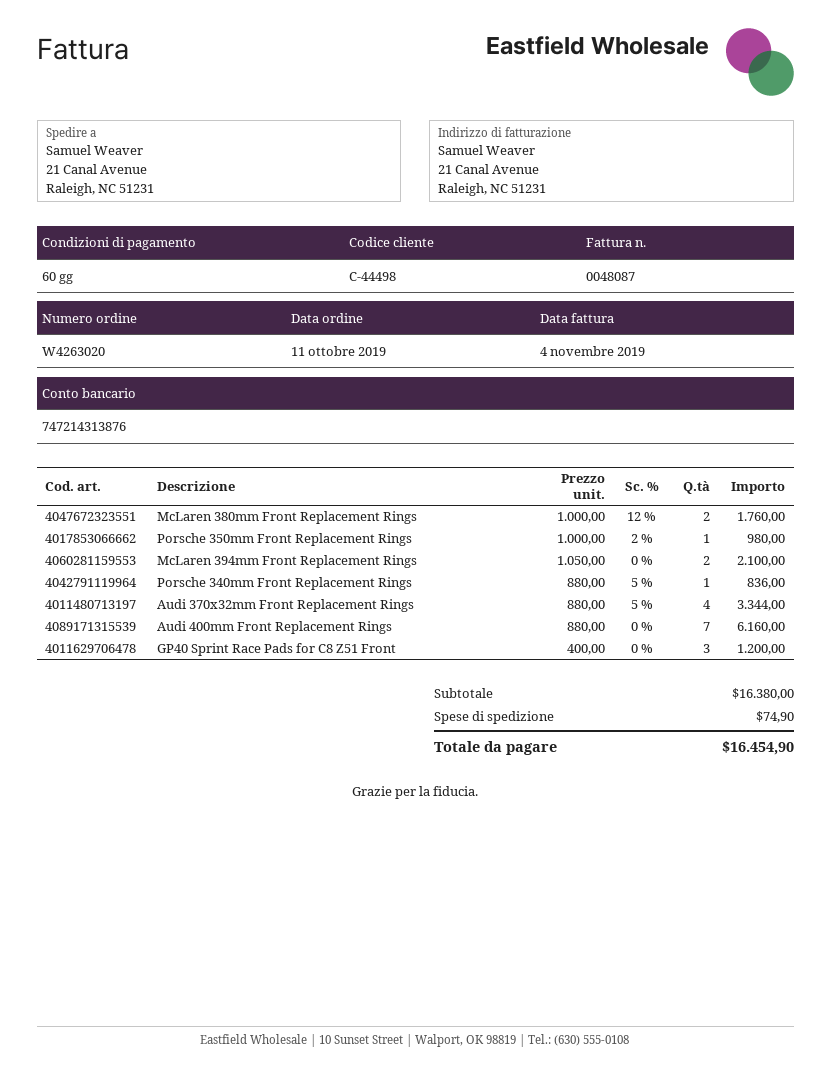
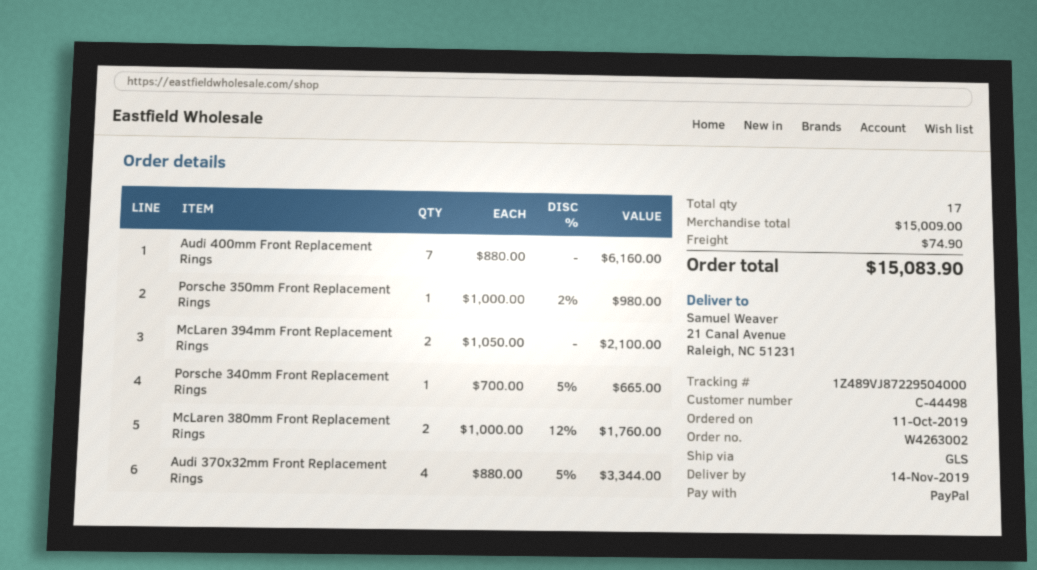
order number: W4263020 -> W4263002
Porsche 340mm Front Replacement Rings: 1 x 880.00 - 5% = 836.00 -> 1 x 700.00 - 5% = 665.00
GP40 Sprint Race Pads for C8 Z51 Front: 3 x 400.00 = 1200.00 -> none
subtotal: 16380.00 -> 15009.00
total: 16454.90 -> 15083.90

